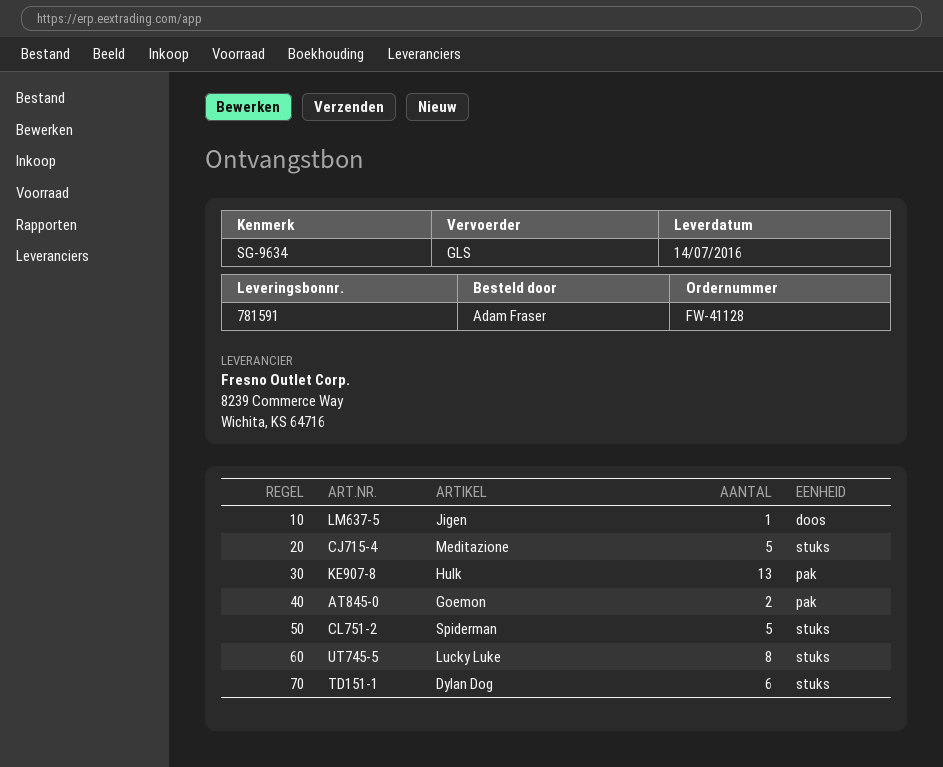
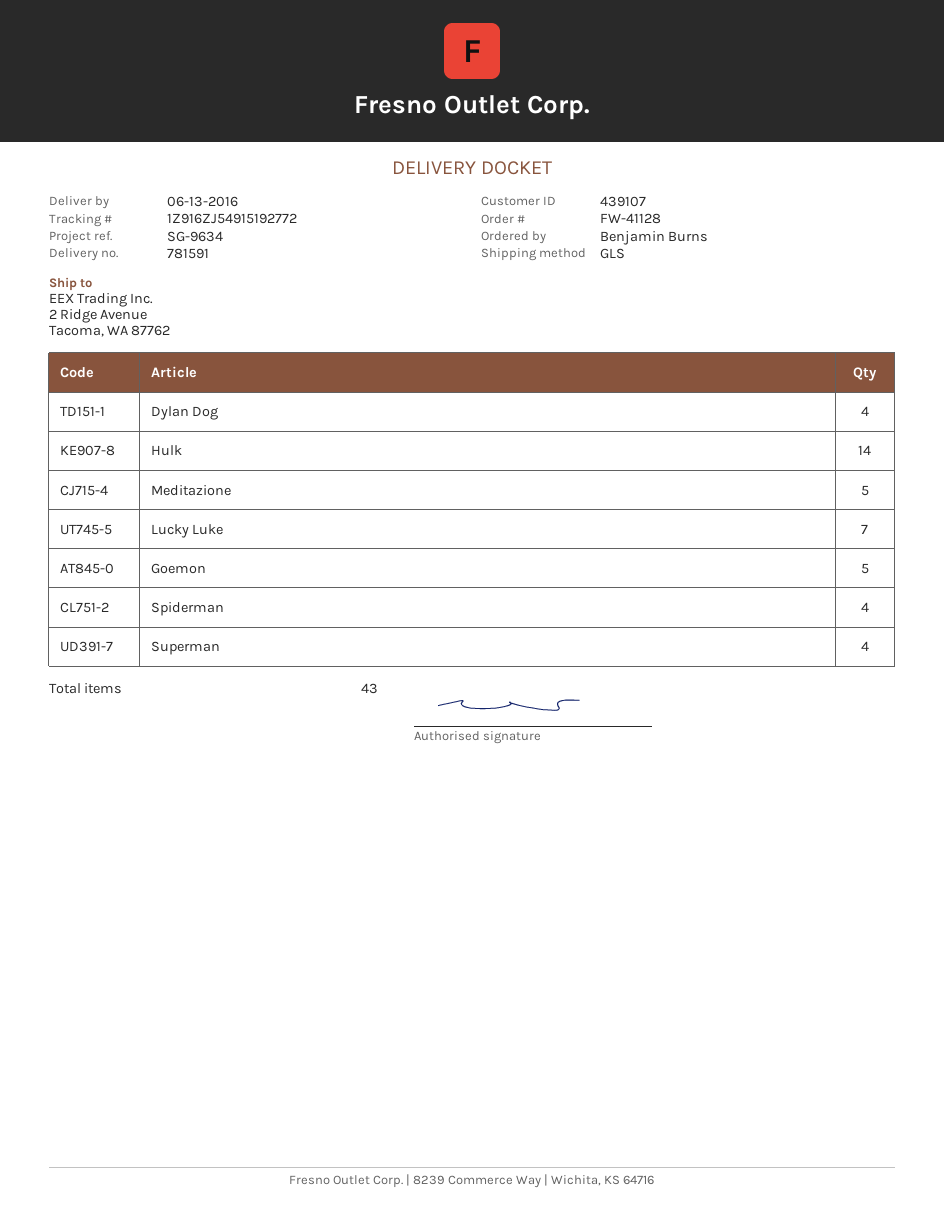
delivery date: 2016-07-14 -> 2016-06-13
ordered by: Adam Fraser -> Benjamin Burns
Jigen: 1 -> none
Hulk: 13 -> 14
Goemon: 2 -> 5
Spiderman: 5 -> 4
Lucky Luke: 8 -> 7
Dylan Dog: 6 -> 4
Superman: none -> 4

